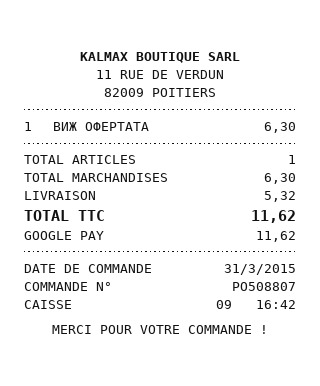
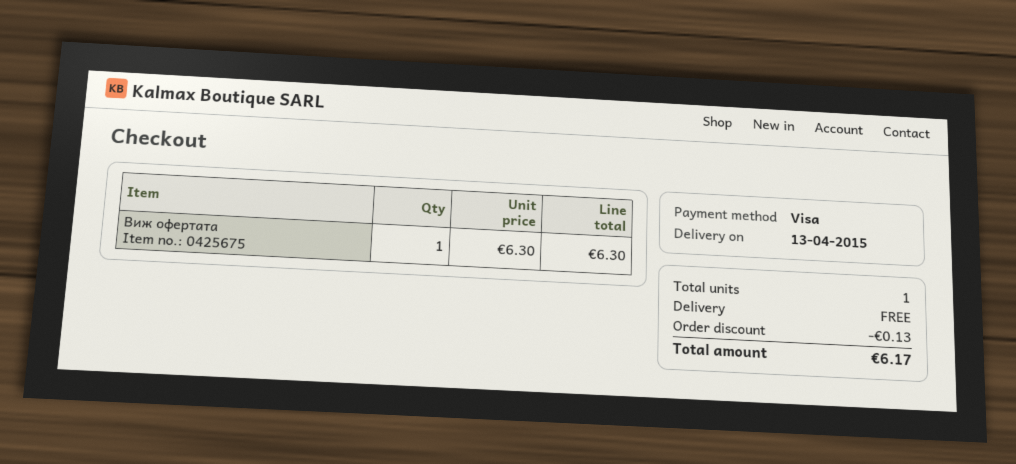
payment method: Google Pay -> Visa
discount: none -> 0.13
shipping: 5.32 -> 0.00
total: 11.62 -> 6.17

